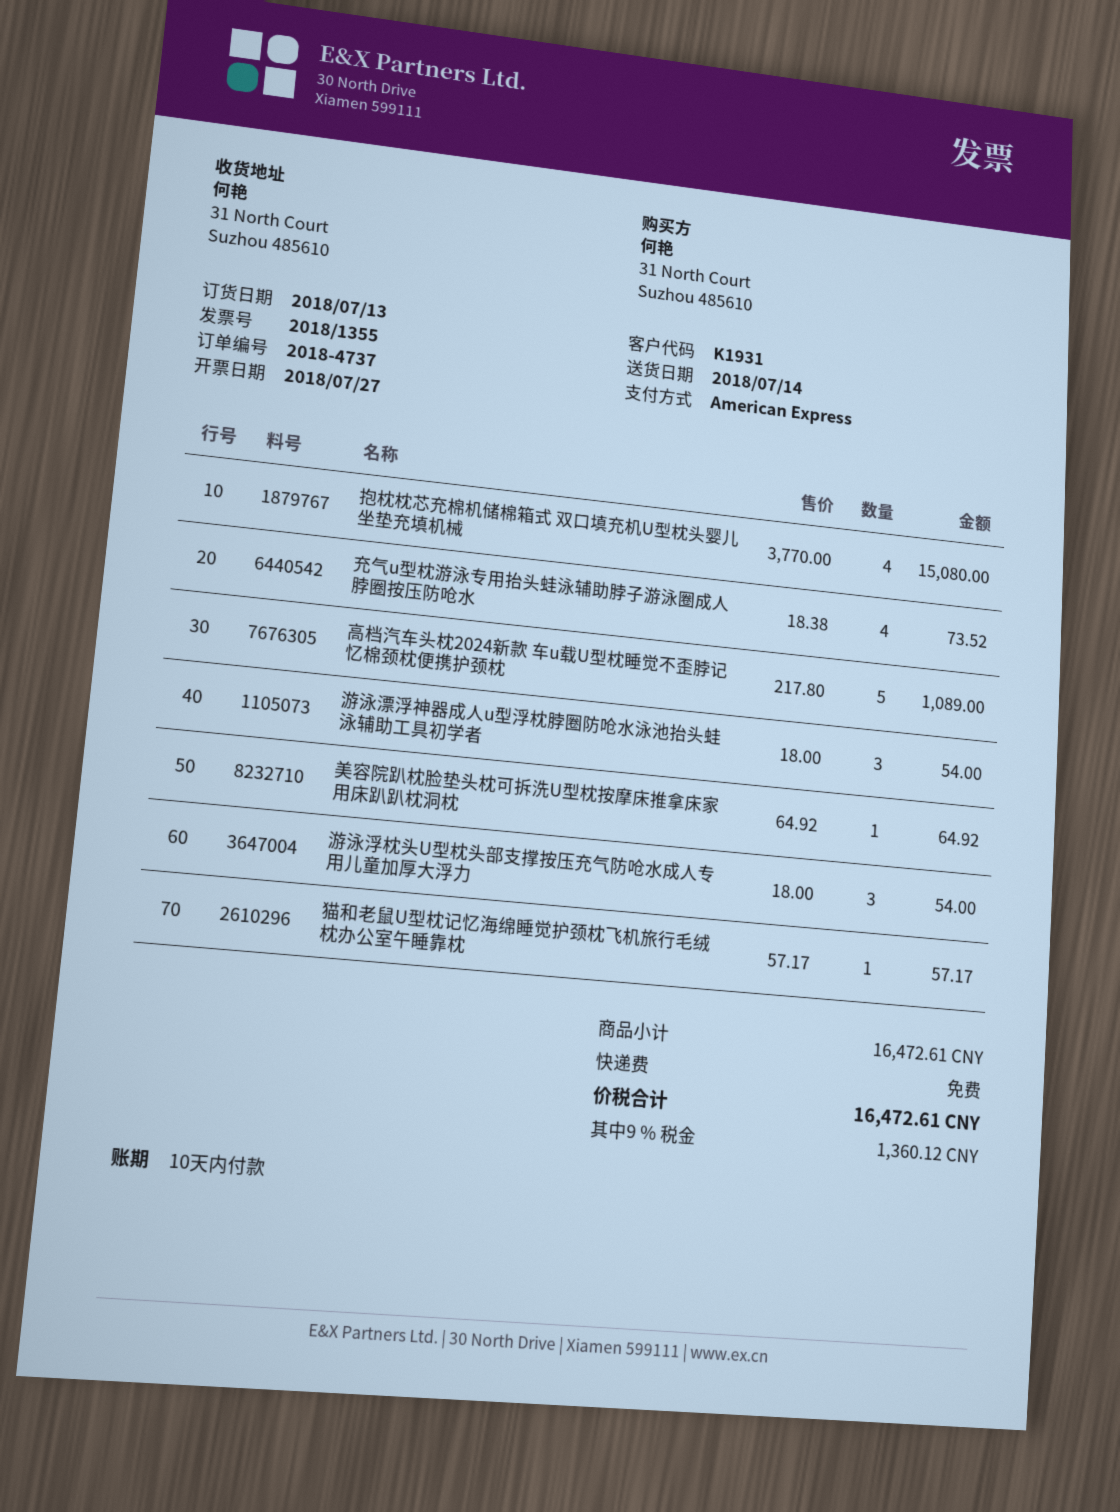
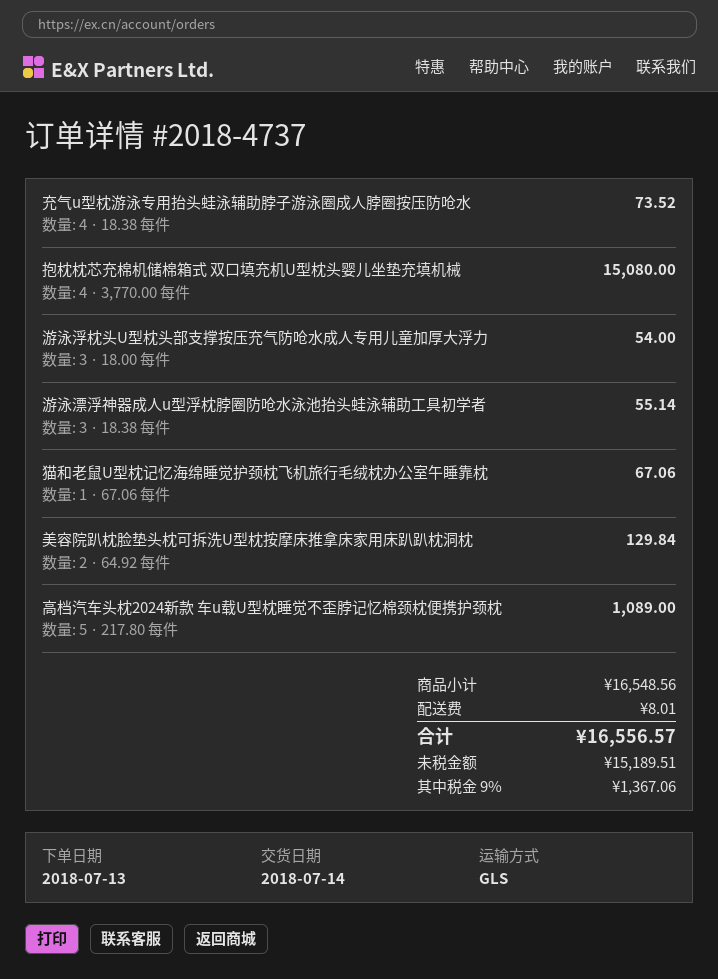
游泳漂浮神器成人u型浮枕脖圈防呛水泳池抬头蛙泳辅助工具初学者: 3 x 18.00 = 54.00 -> 3 x 18.38 = 55.14
美容院趴枕脸垫头枕可拆洗U型枕按摩床推拿床家用床趴趴枕洞枕: 1 x 64.92 = 64.92 -> 2 x 64.92 = 129.84
猫和老鼠U型枕记忆海绵睡觉护颈枕飞机旅行毛绒枕办公室午睡靠枕: 1 x 57.17 = 57.17 -> 1 x 67.06 = 67.06
subtotal: 16472.61 -> 16548.56
shipping: 0.00 -> 8.01
tax: 9% = 1360.12 -> 9% = 1367.06
total: 16472.61 -> 16556.57

